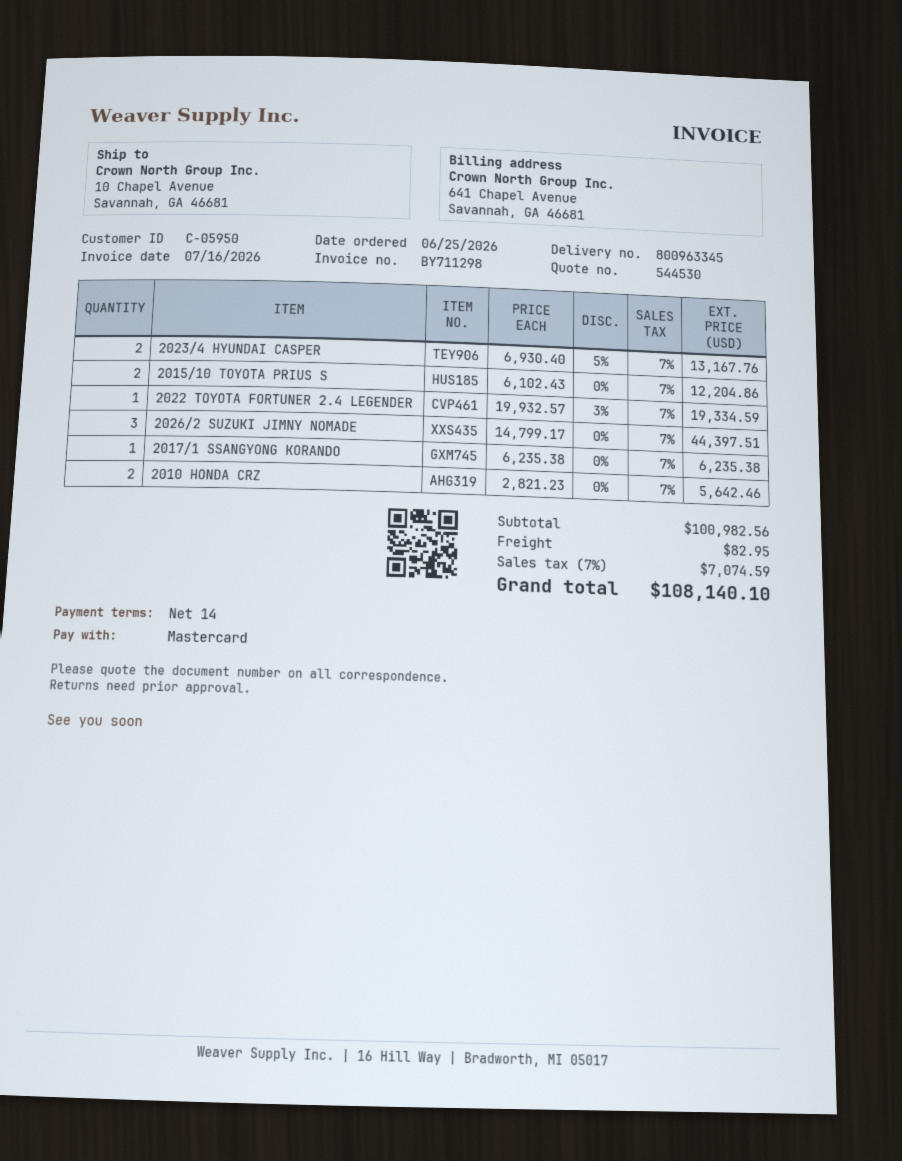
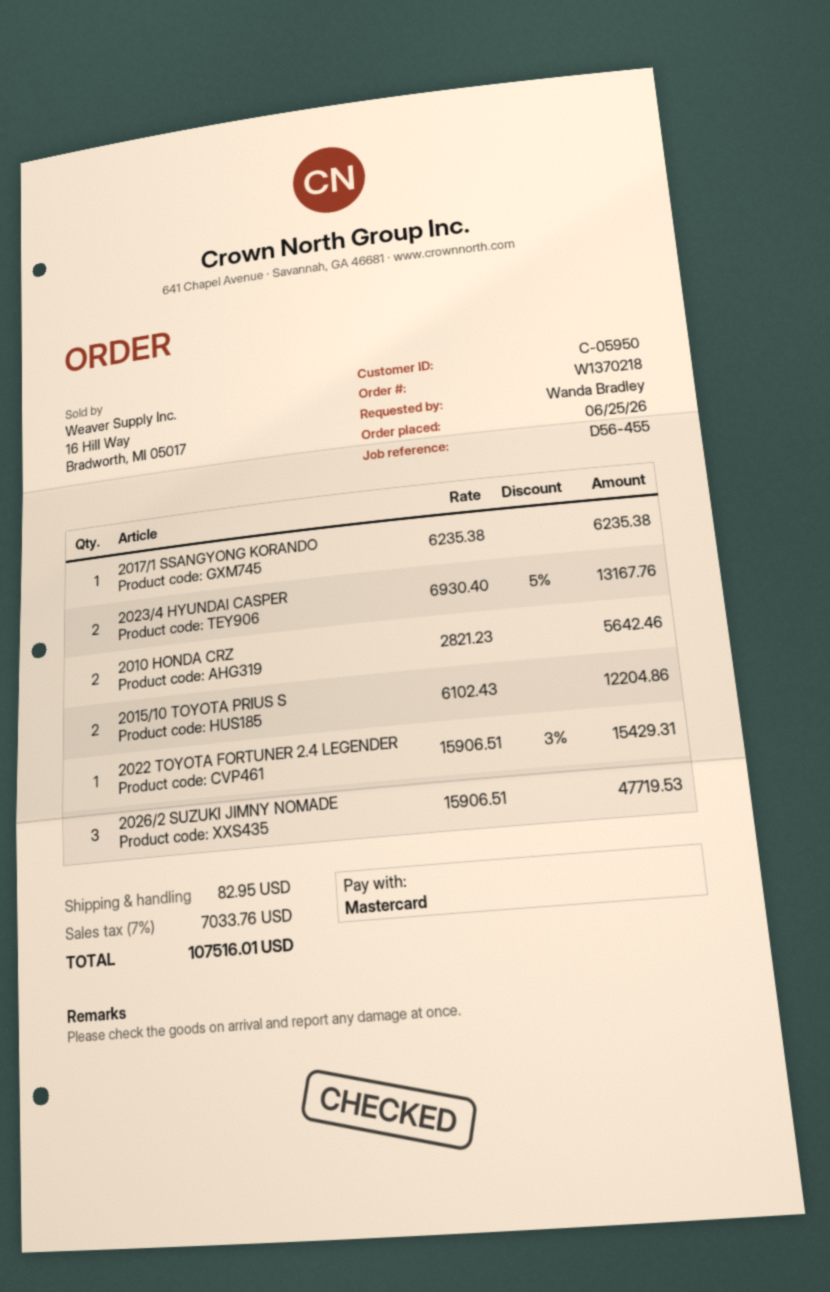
2022 TOYOTA FORTUNER 2.4 LEGENDER: 1 x 19932.57 - 3% = 19334.59 -> 1 x 15906.51 - 3% = 15429.31
2026/2 SUZUKI JIMNY NOMADE: 3 x 14799.17 = 44397.51 -> 3 x 15906.51 = 47719.53
tax: 7% = 7074.59 -> 7% = 7033.76
total: 108140.10 -> 107516.01

